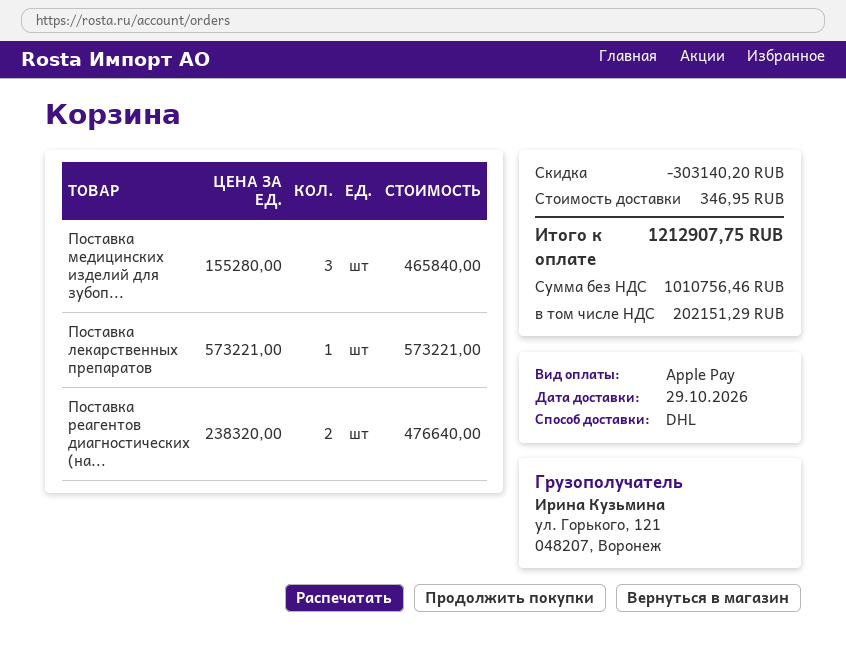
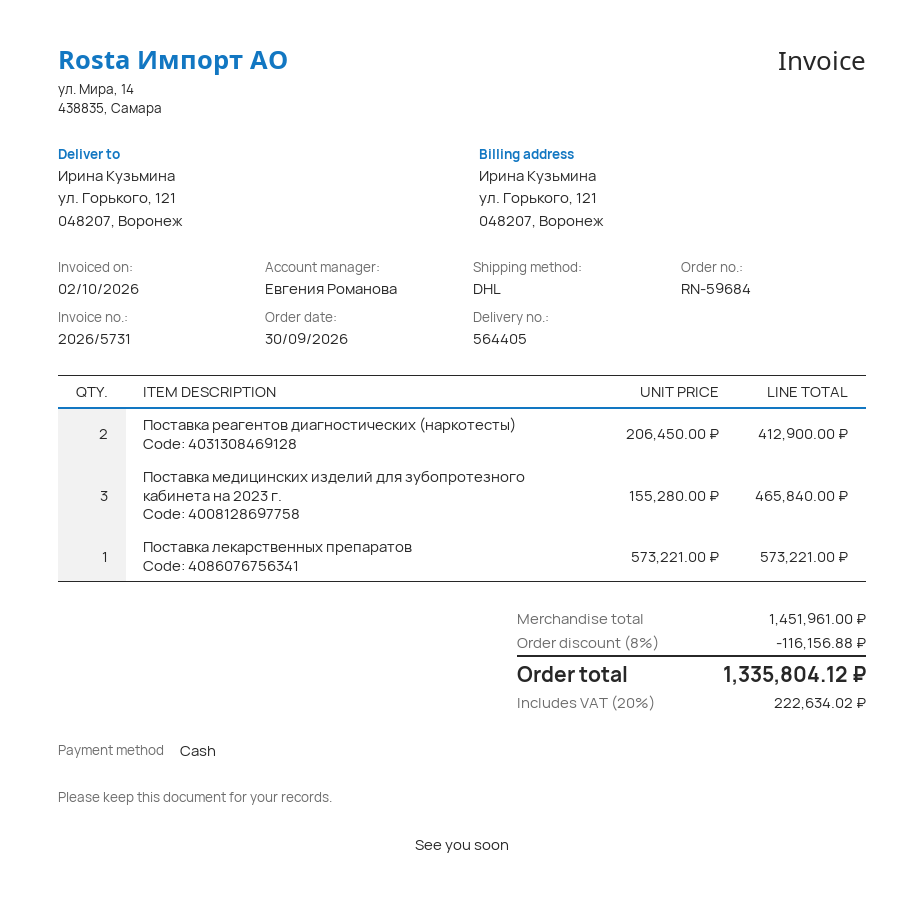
payment method: Apple Pay -> cash
Поставка реагентов диагностических (на...: 2 x 238320.00 = 476640.00 -> 2 x 206450.00 = 412900.00
discount: 303140.20 -> 116156.88
shipping: 346.95 -> none
tax: 202151.29 -> 222634.02
total: 1212907.75 -> 1335804.12

